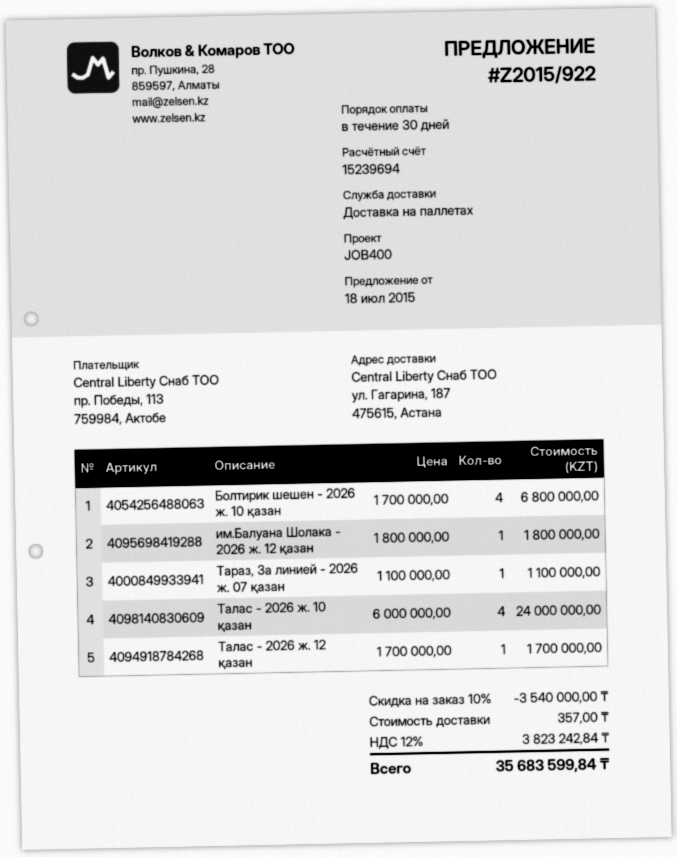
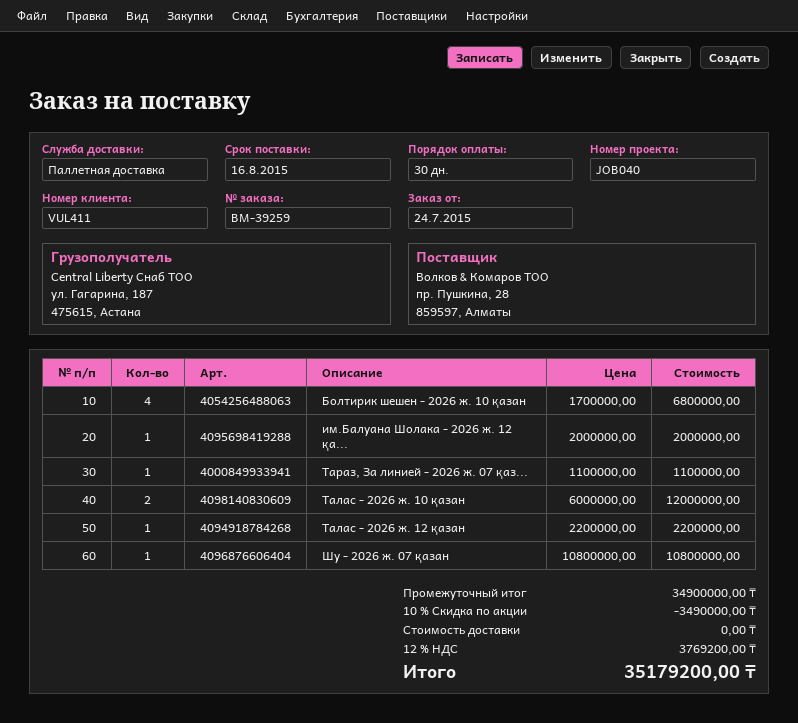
reference: JOB400 -> JOB040
им.Балуана Шолака - 2026 ж. 12 қазан: 1 x 1800000.00 = 1800000.00 -> 1 x 2000000.00 = 2000000.00
Талас - 2026 ж. 10 қазан: 4 x 6000000.00 = 24000000.00 -> 2 x 6000000.00 = 12000000.00
Талас - 2026 ж. 12 қазан: 1 x 1700000.00 = 1700000.00 -> 1 x 2200000.00 = 2200000.00
Шу - 2026 ж. 07 қазан: none -> 1 x 10800000.00 = 10800000.00
discount: 10% = 3540000.00 -> 10% = 3490000.00
shipping: 357.00 -> 0.00
tax: 12% = 3823242.84 -> 12% = 3769200.00
total: 35683599.84 -> 35179200.00

